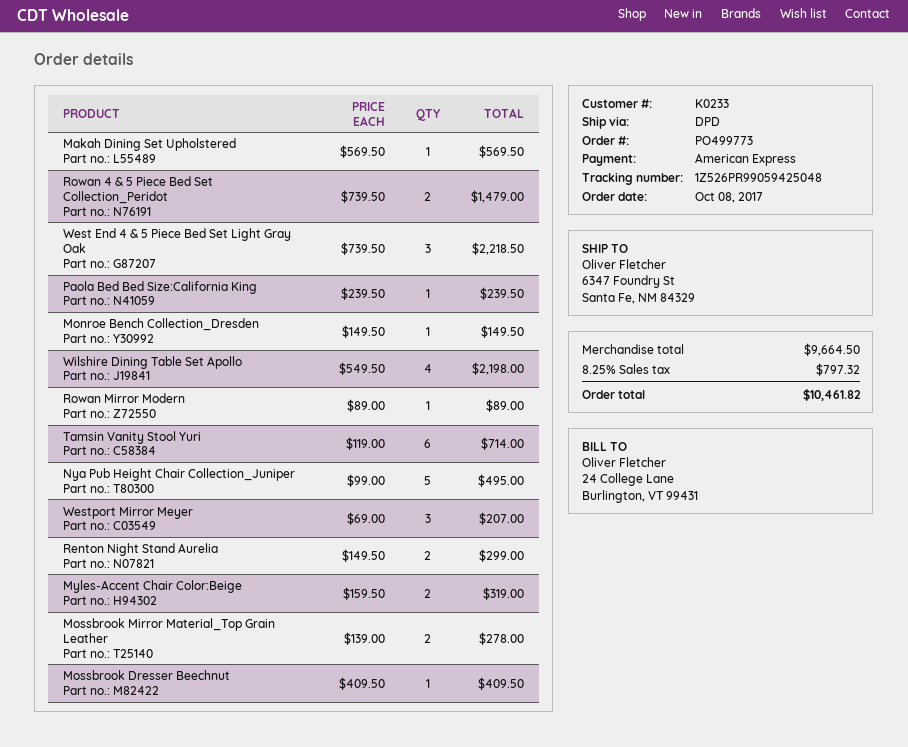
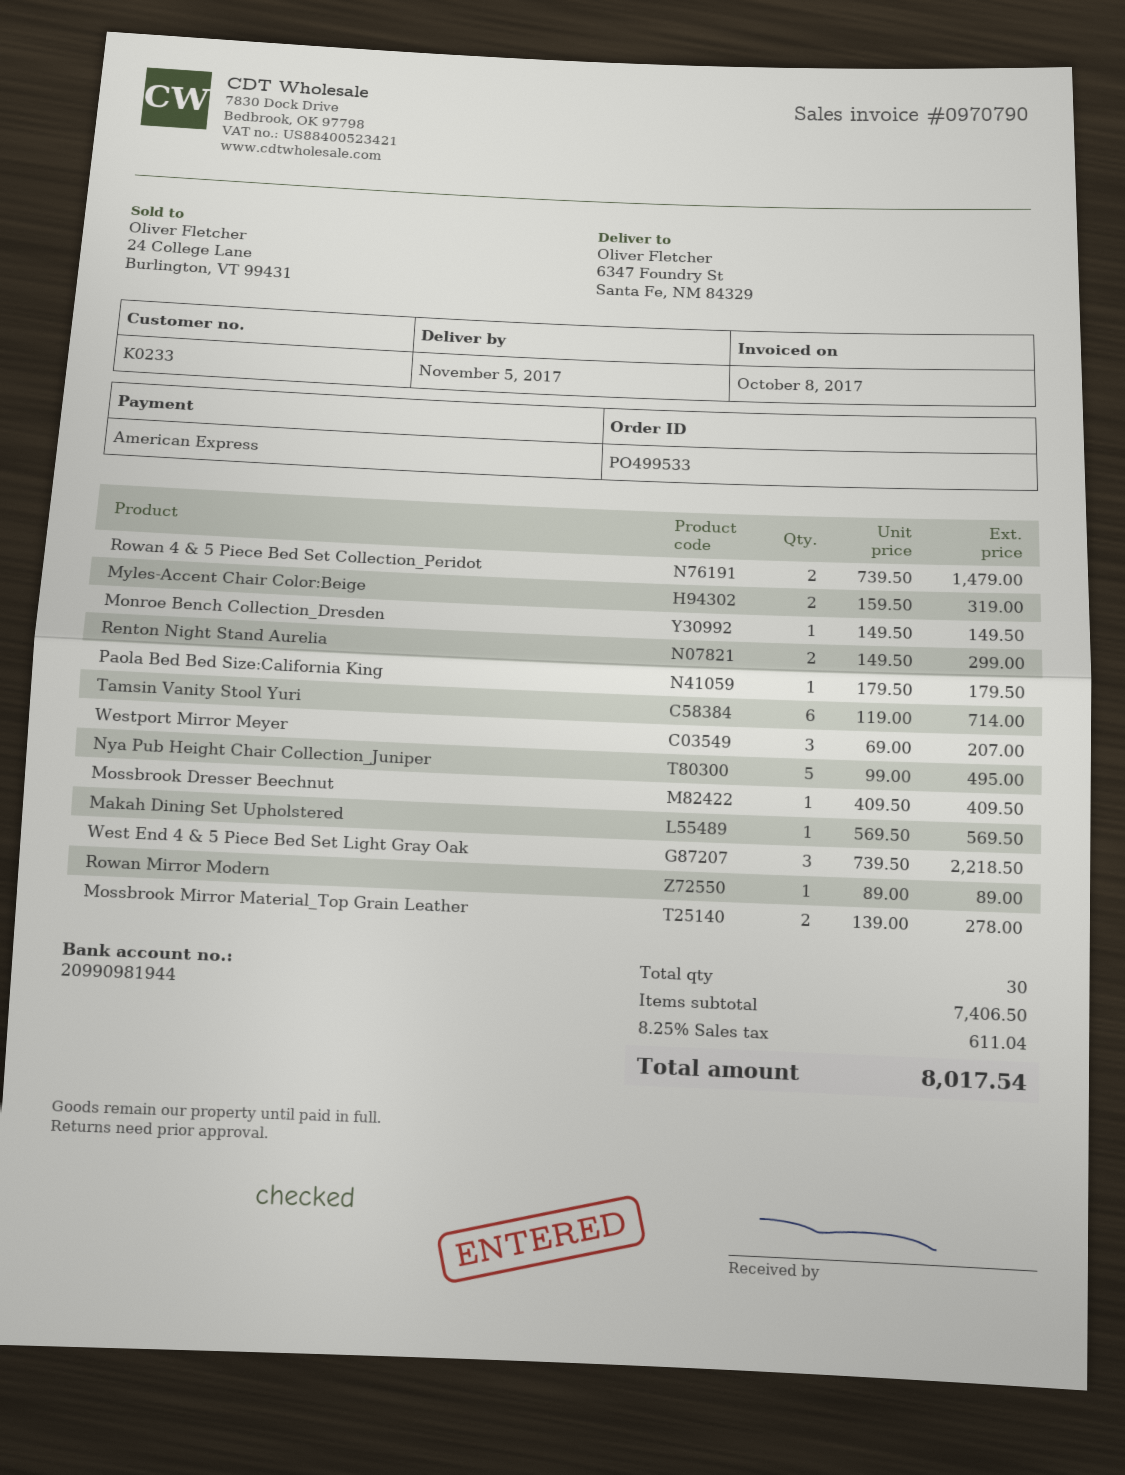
order number: PO499773 -> PO499533
Paola Bed Bed Size:California King: 1 x 239.50 = 239.50 -> 1 x 179.50 = 179.50
Wilshire Dining Table Set Apollo: 4 x 549.50 = 2198.00 -> none
subtotal: 9664.50 -> 7406.50
tax: 8.25% = 797.32 -> 8.25% = 611.04
total: 10461.82 -> 8017.54

